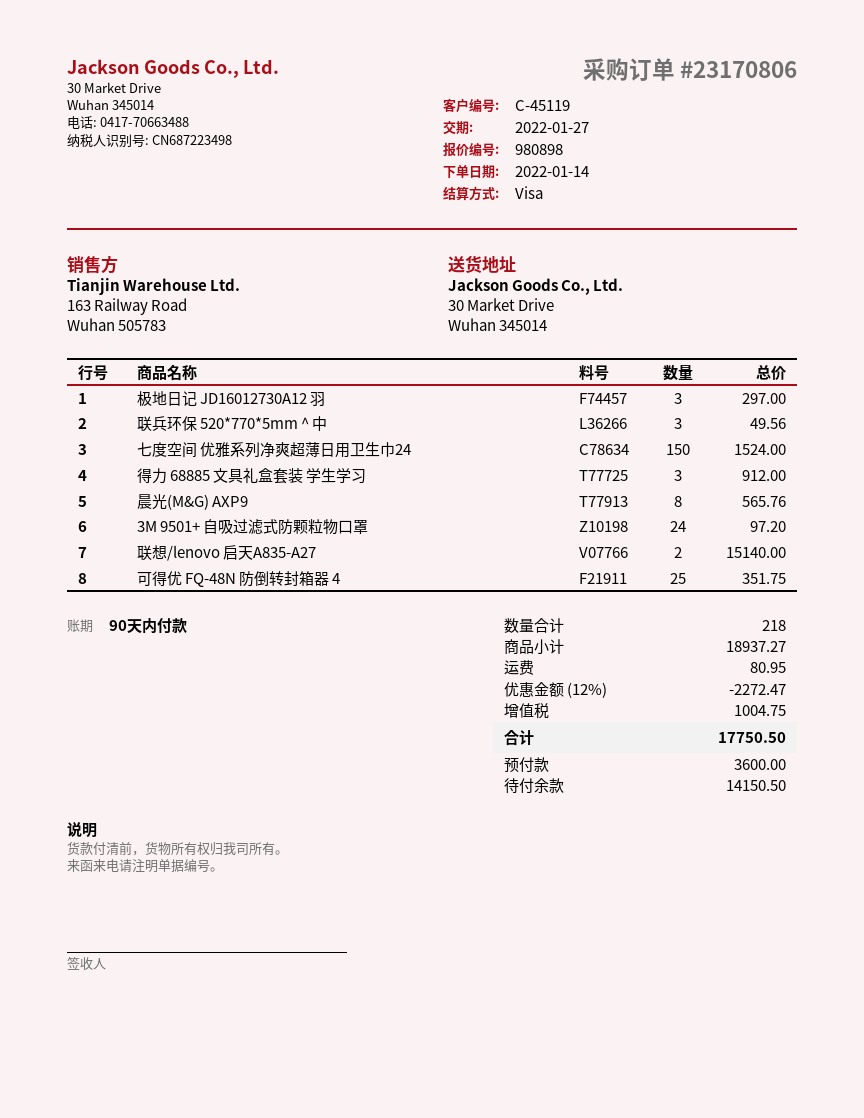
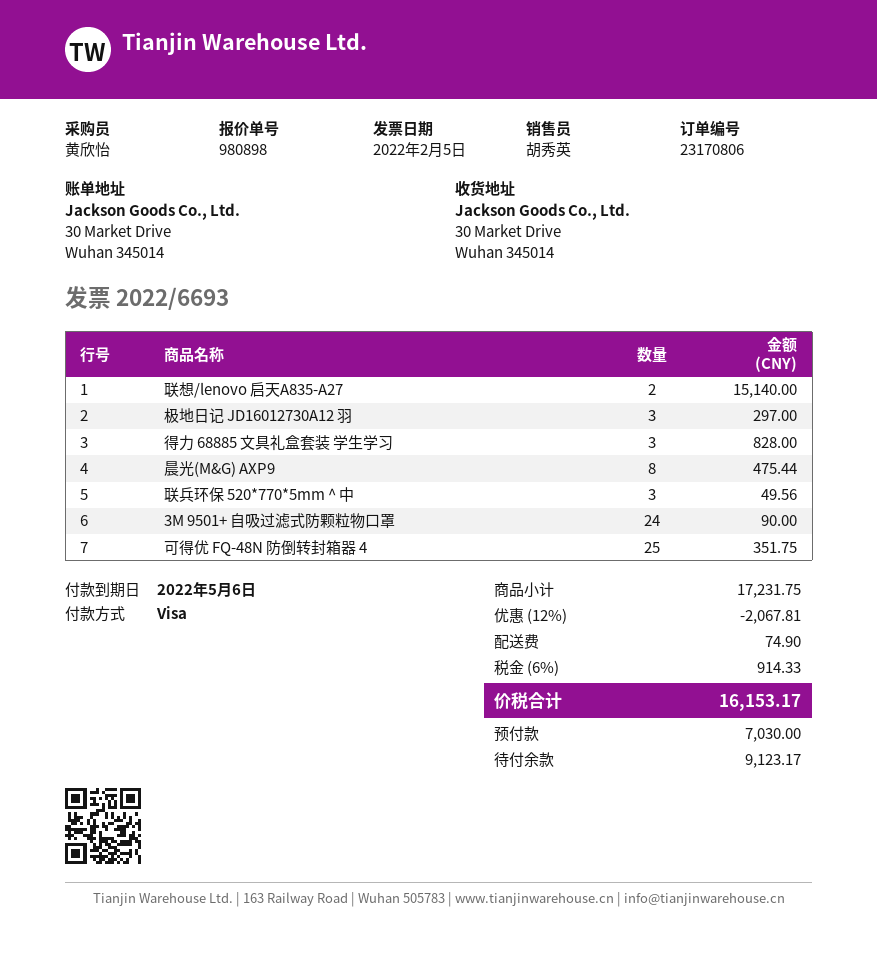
七度空间 优雅系列净爽超薄日用卫生巾24: 150 for 1524.00 -> none
得力 68885 文具礼盒套装 学生学习: 3 for 912.00 -> 3 for 828.00
晨光(M&G) AXP9: 8 for 565.76 -> 8 for 475.44
3M 9501+ 自吸过滤式防颗粒物口罩: 24 for 97.20 -> 24 for 90.00
subtotal: 18937.27 -> 17231.75
discount: 12% = 2272.47 -> 12% = 2067.81
shipping: 80.95 -> 74.90
tax: 1004.75 -> 914.33
total: 17750.50 -> 16153.17
deposit: 3600.00 -> 7030.00
balance: 14150.50 -> 9123.17

